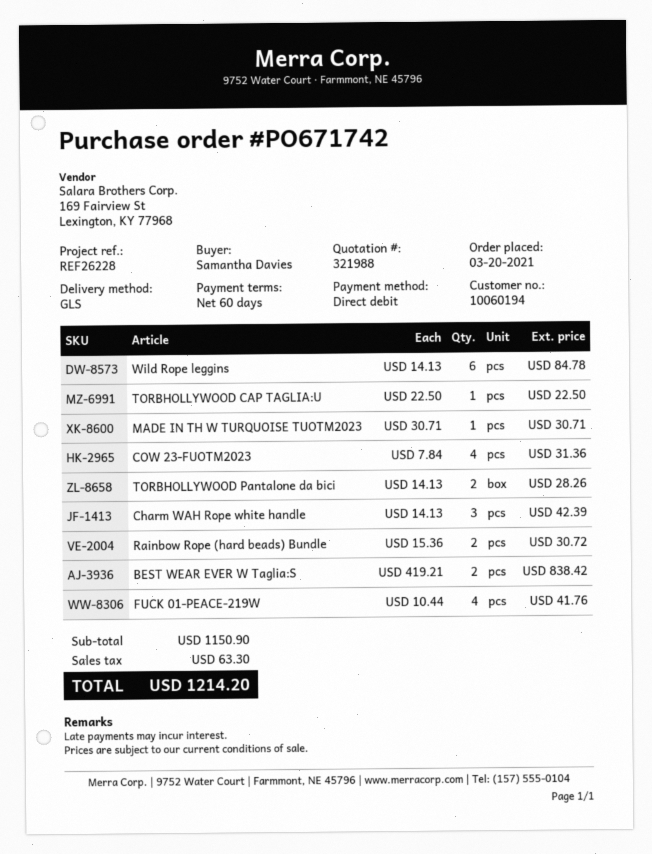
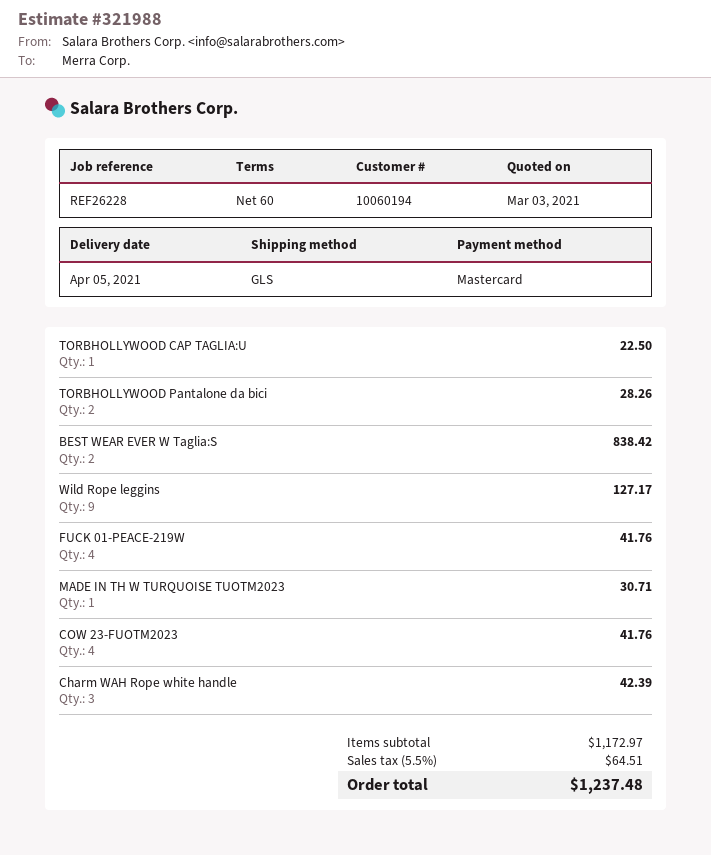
payment method: direct debit -> Mastercard
Wild Rope leggins: 6 for 84.78 -> 9 for 127.17
COW 23-FUOTM2023: 4 for 31.36 -> 4 for 41.76
Rainbow Rope (hard beads) Bundle: 2 for 30.72 -> none
subtotal: 1150.90 -> 1172.97
tax: 63.30 -> 64.51
total: 1214.20 -> 1237.48

